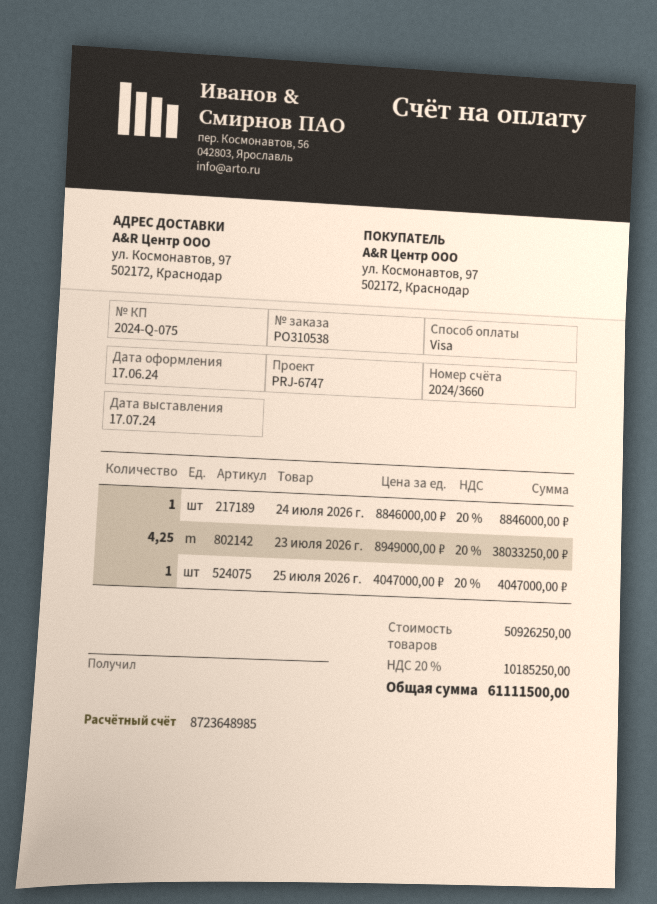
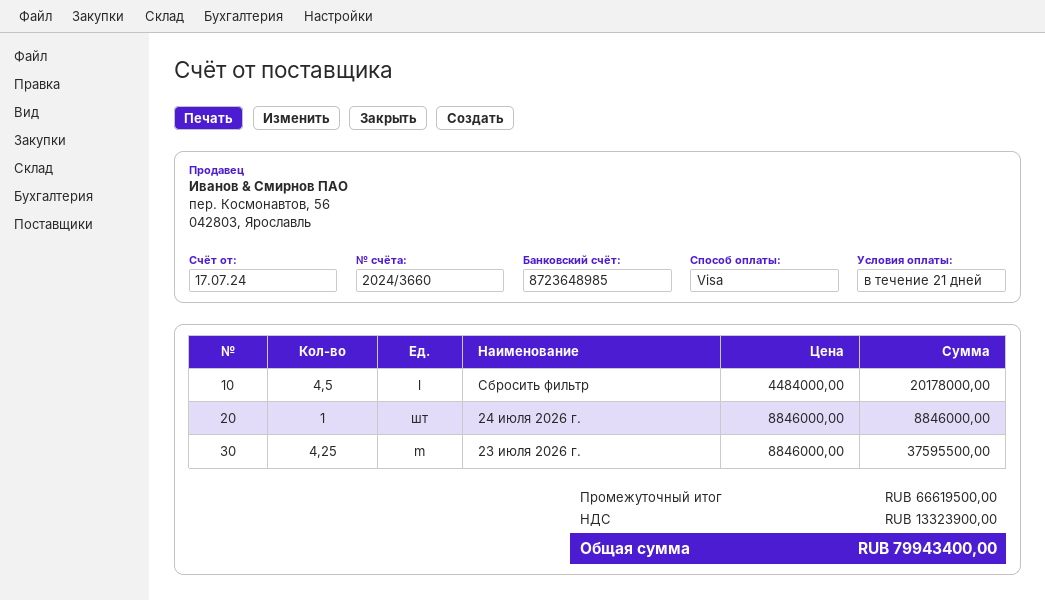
23 июля 2026 г.: 4.25 x 8949000.00 = 38033250.00 -> 4.25 x 8846000.00 = 37595500.00
25 июля 2026 г.: 1 x 4047000.00 = 4047000.00 -> none
Сбросить фильтр: none -> 4.5 x 4484000.00 = 20178000.00
subtotal: 50926250.00 -> 66619500.00
tax: 10185250.00 -> 13323900.00
total: 61111500.00 -> 79943400.00

